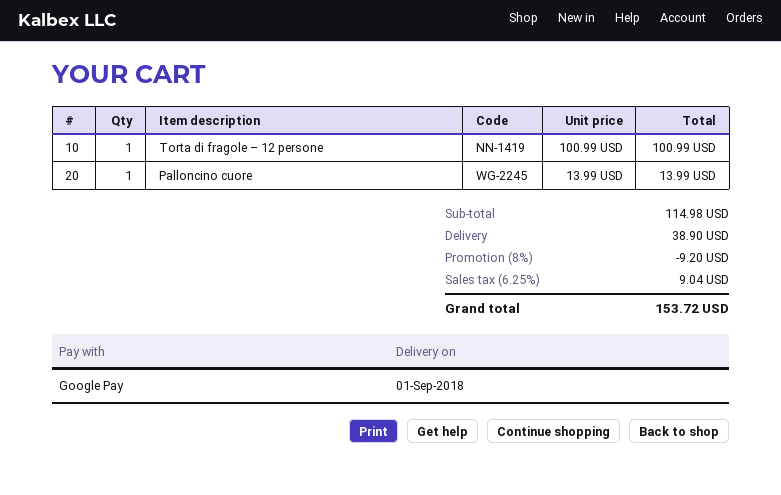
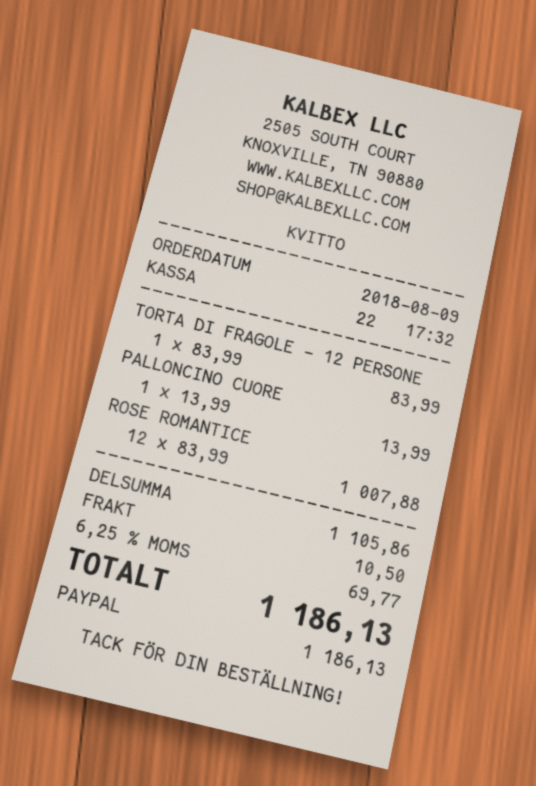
payment method: Google Pay -> PayPal
Torta di fragole – 12 persone: 1 x 100.99 = 100.99 -> 1 x 83.99 = 83.99
ROSE ROMANTICE: none -> 12 x 83.99 = 1007.88
subtotal: 114.98 -> 1105.86
discount: 8% = 9.20 -> none
shipping: 38.90 -> 10.50
tax: 6.25% = 9.04 -> 6.25% = 69.77
total: 153.72 -> 1186.13

